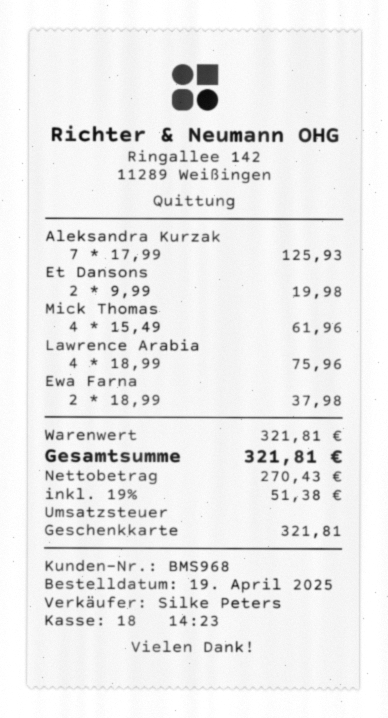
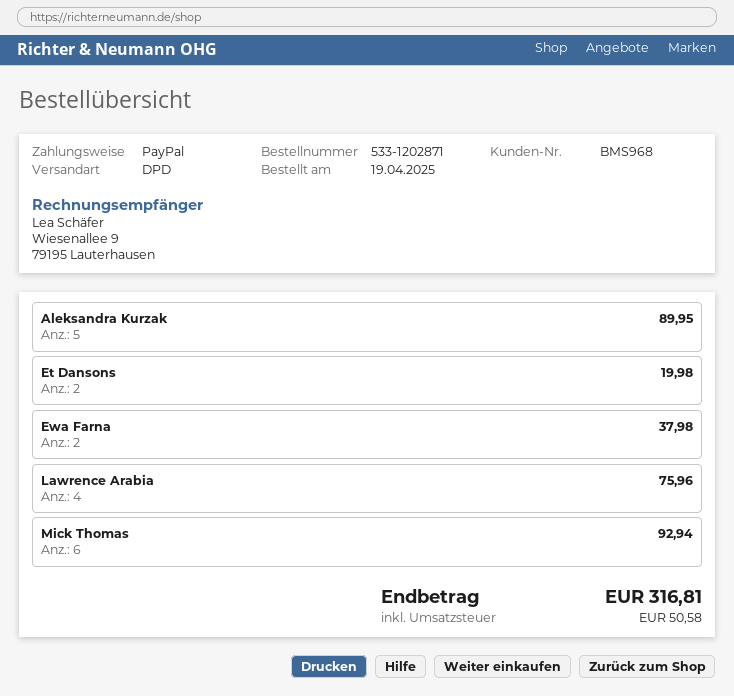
payment method: gift card -> PayPal
Aleksandra Kurzak: 7 for 125.93 -> 5 for 89.95
Mick Thomas: 4 for 61.96 -> 6 for 92.94
tax: 51.38 -> 50.58
total: 321.81 -> 316.81

